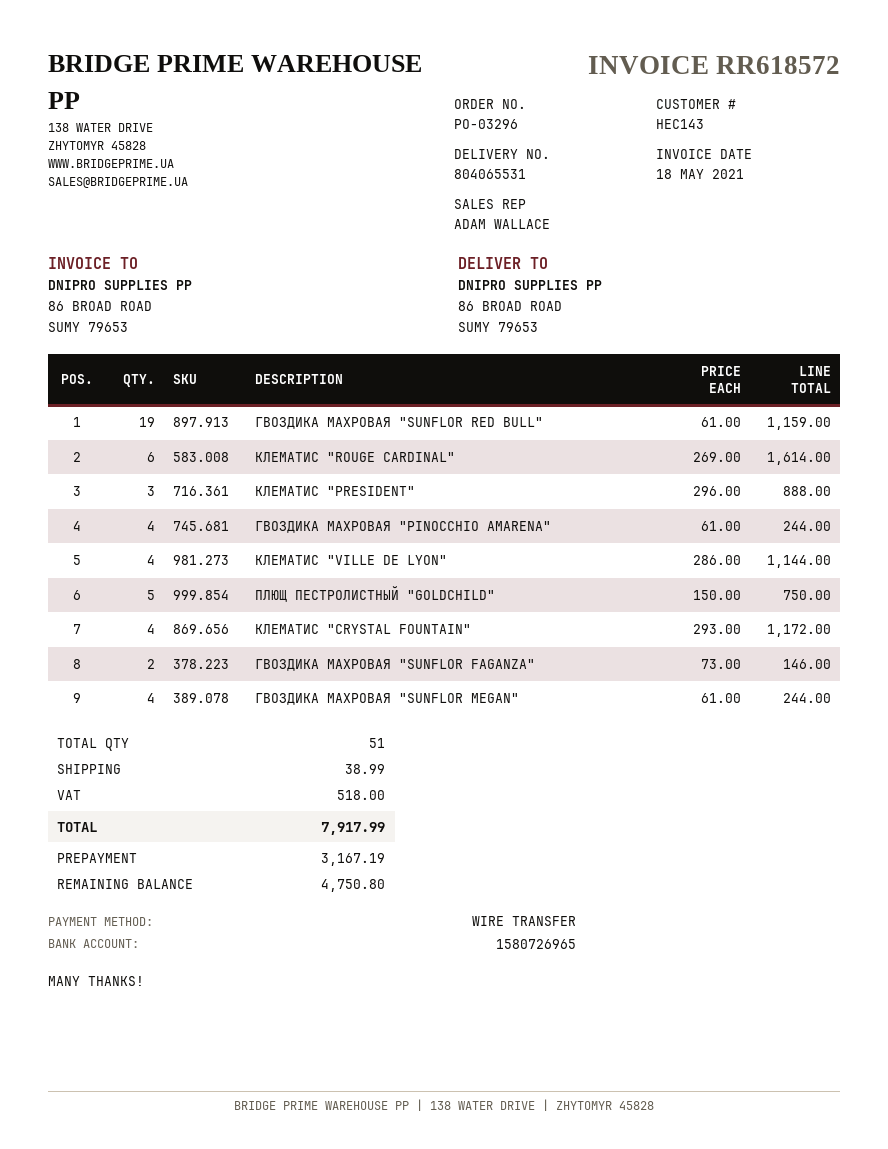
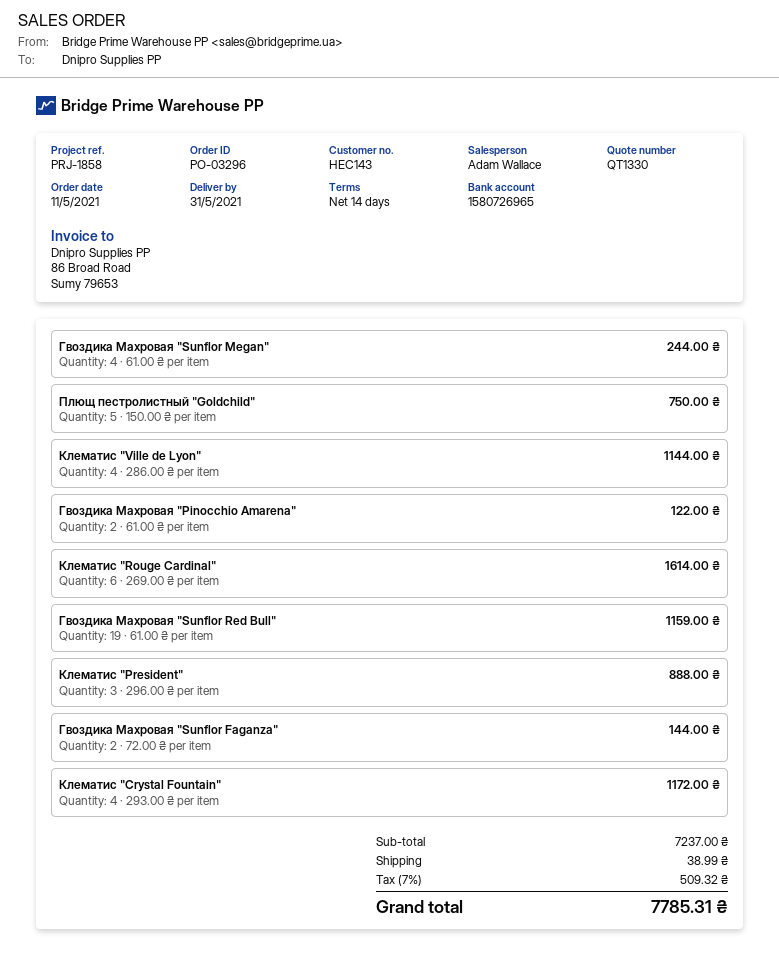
ГВОЗДИКА МАХРОВАЯ "PINOCCHIO AMARENA": 4 x 61.00 = 244.00 -> 2 x 61.00 = 122.00
ГВОЗДИКА МАХРОВАЯ "SUNFLOR FAGANZA": 2 x 73.00 = 146.00 -> 2 x 72.00 = 144.00
tax: 518.00 -> 509.32
total: 7917.99 -> 7785.31

